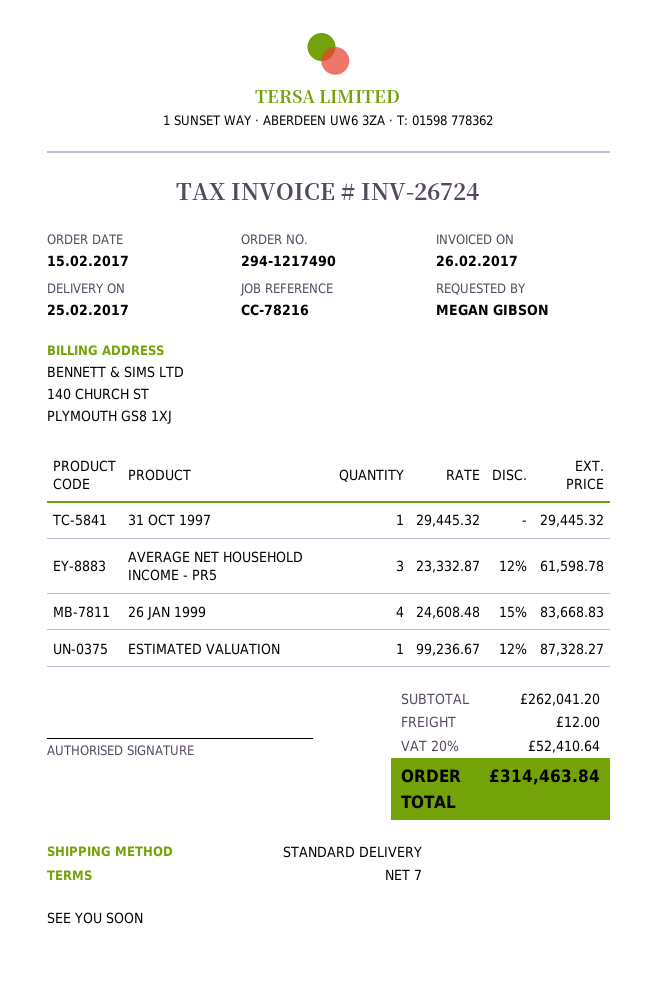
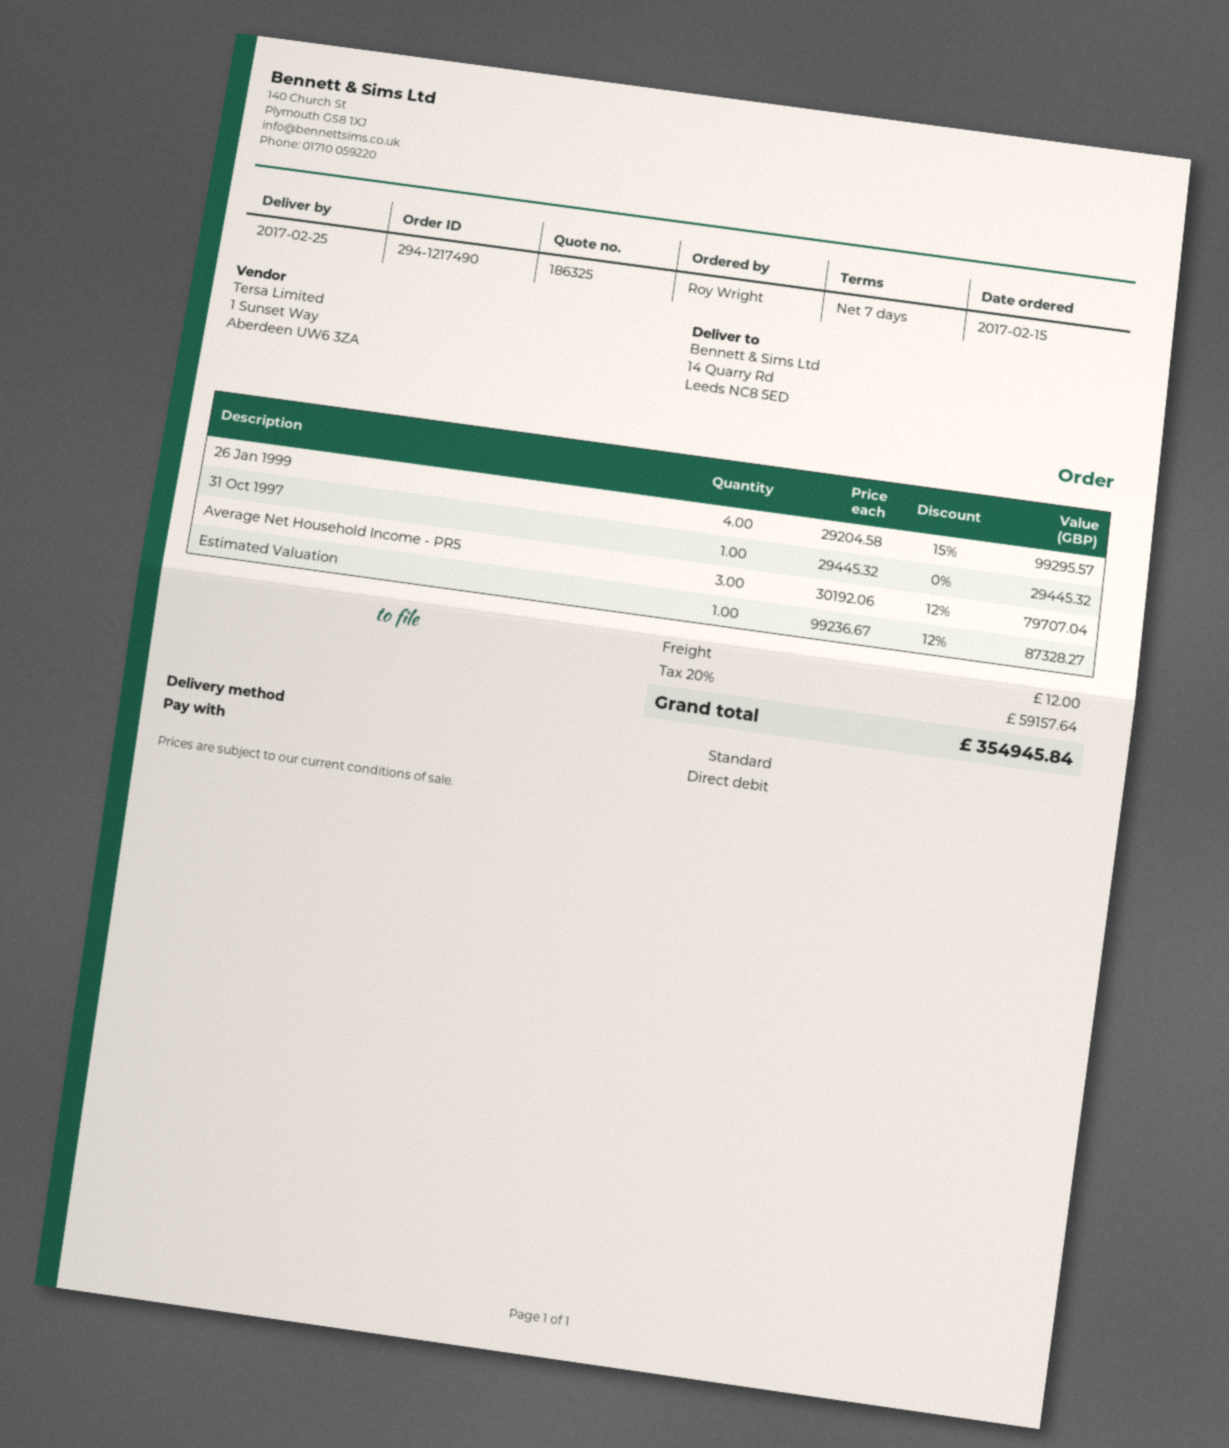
ordered by: MEGAN GIBSON -> Roy Wright
AVERAGE NET HOUSEHOLD INCOME - PR5: 3 x 23332.87 - 12% = 61598.78 -> 3 x 30192.06 - 12% = 79707.04
26 JAN 1999: 4 x 24608.48 - 15% = 83668.83 -> 4 x 29204.58 - 15% = 99295.57
tax: 20% = 52410.64 -> 20% = 59157.64
total: 314463.84 -> 354945.84

